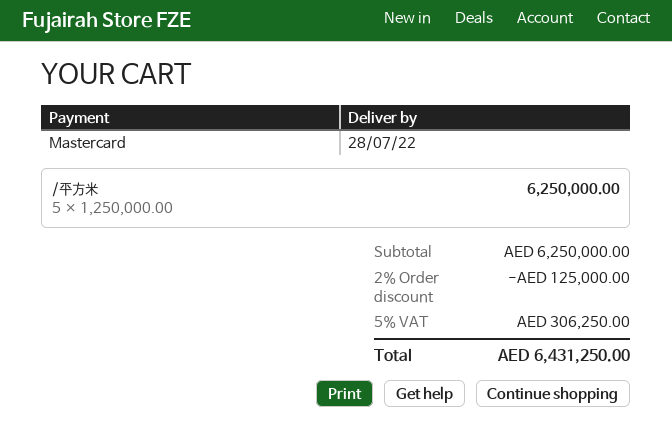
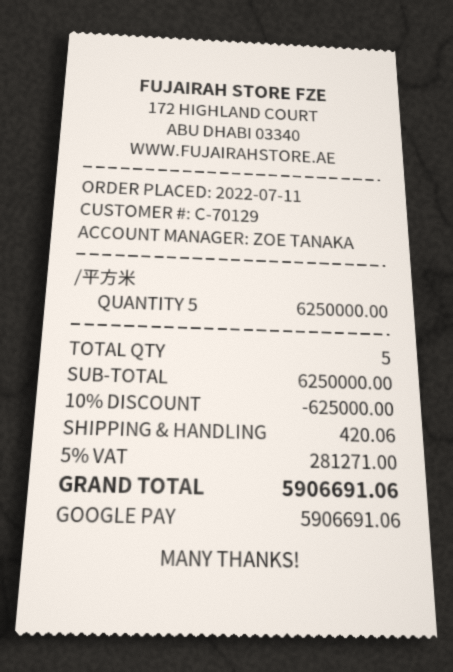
payment method: Mastercard -> Google Pay
discount: 2% = 125000.00 -> 10% = 625000.00
shipping: none -> 420.06
tax: 5% = 306250.00 -> 5% = 281271.00
total: 6431250.00 -> 5906691.06

